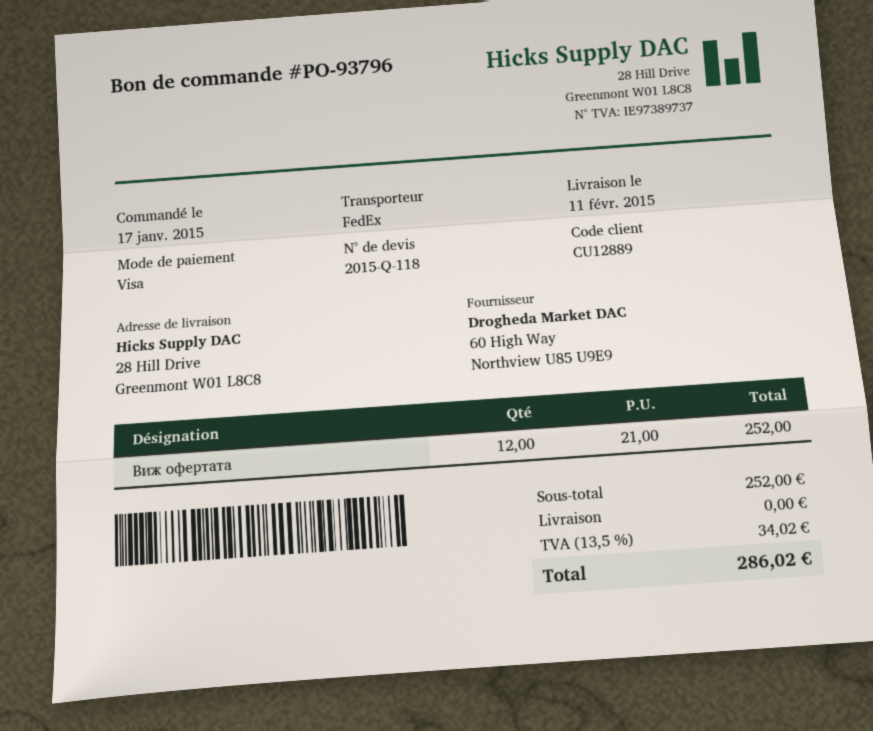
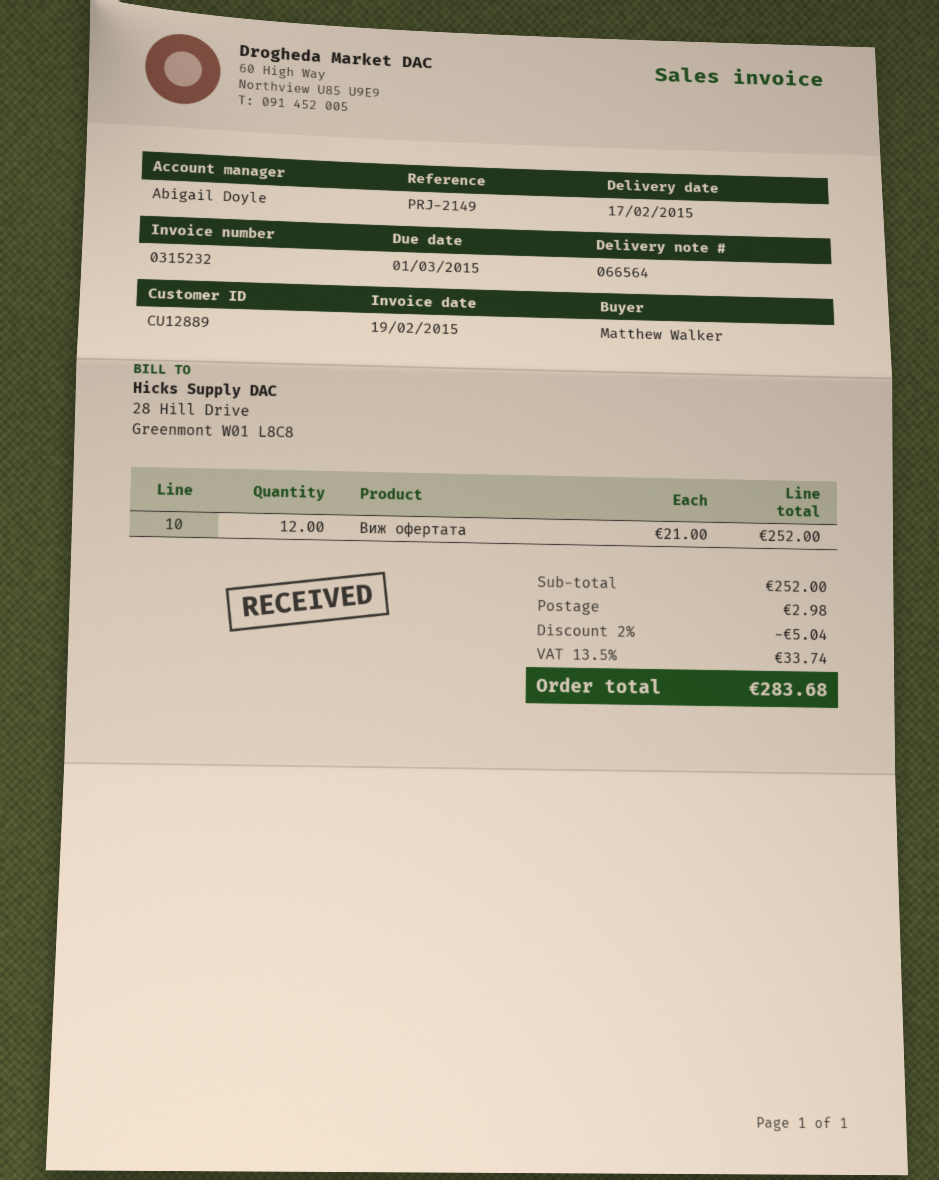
delivery date: 2015-02-11 -> 2015-02-17
discount: none -> 2% = 5.04
shipping: 0.00 -> 2.98
tax: 13.5% = 34.02 -> 13.5% = 33.74
total: 286.02 -> 283.68

